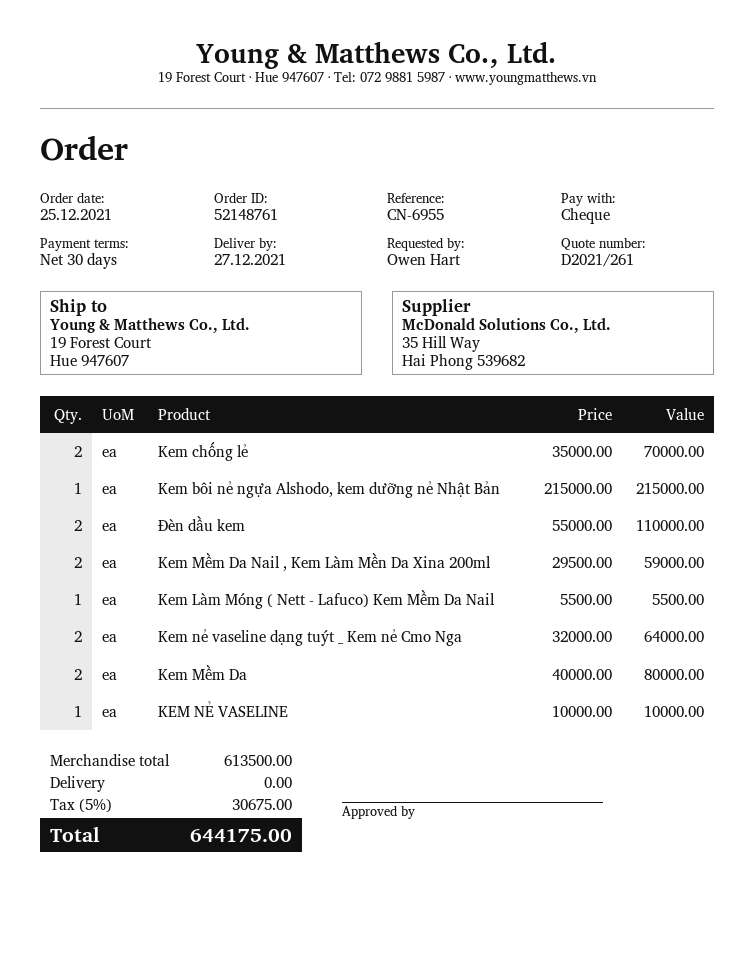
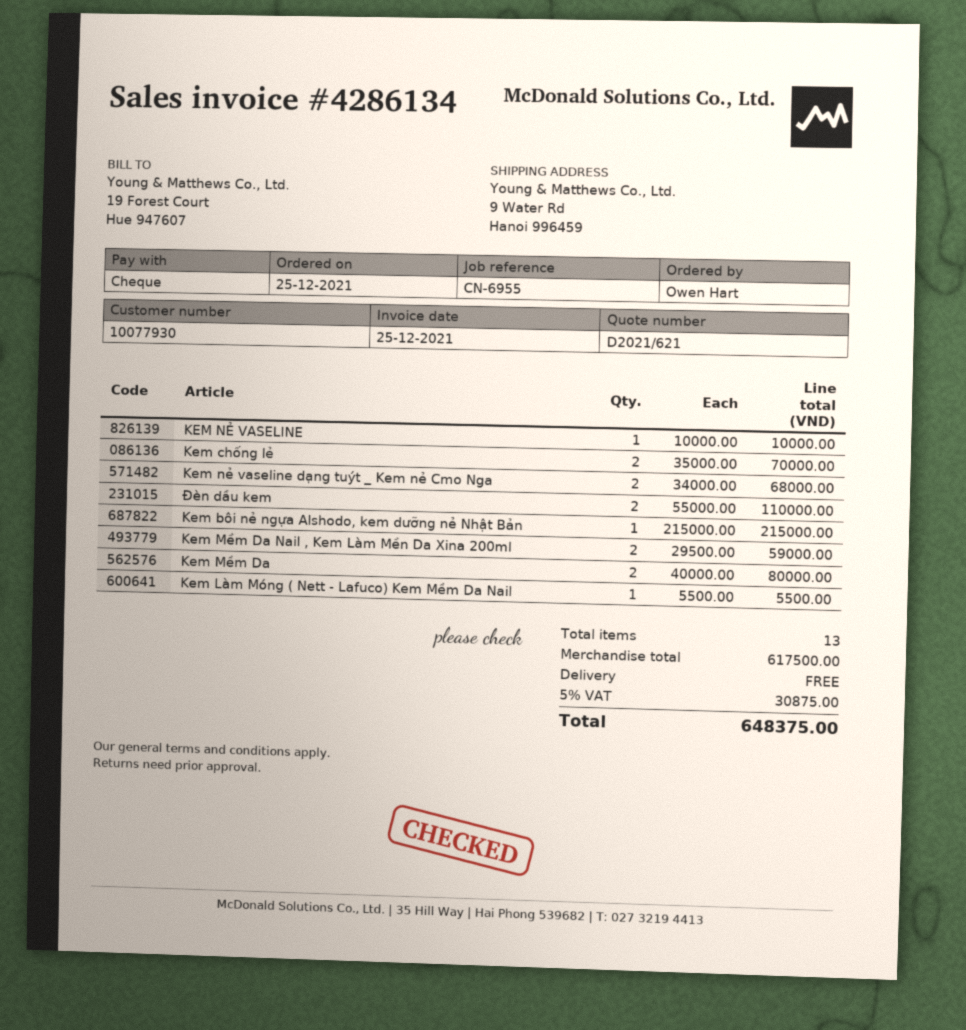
quote number: D2021/261 -> D2021/621
ship to: 19 Forest Court, Hue 947607 -> 9 Water Rd, Hanoi 996459
Kem nẻ vaseline dạng tuýt _ Kem nẻ Cmo Nga: 2 x 32000.00 = 64000.00 -> 2 x 34000.00 = 68000.00
subtotal: 613500.00 -> 617500.00
tax: 5% = 30675.00 -> 5% = 30875.00
total: 644175.00 -> 648375.00

